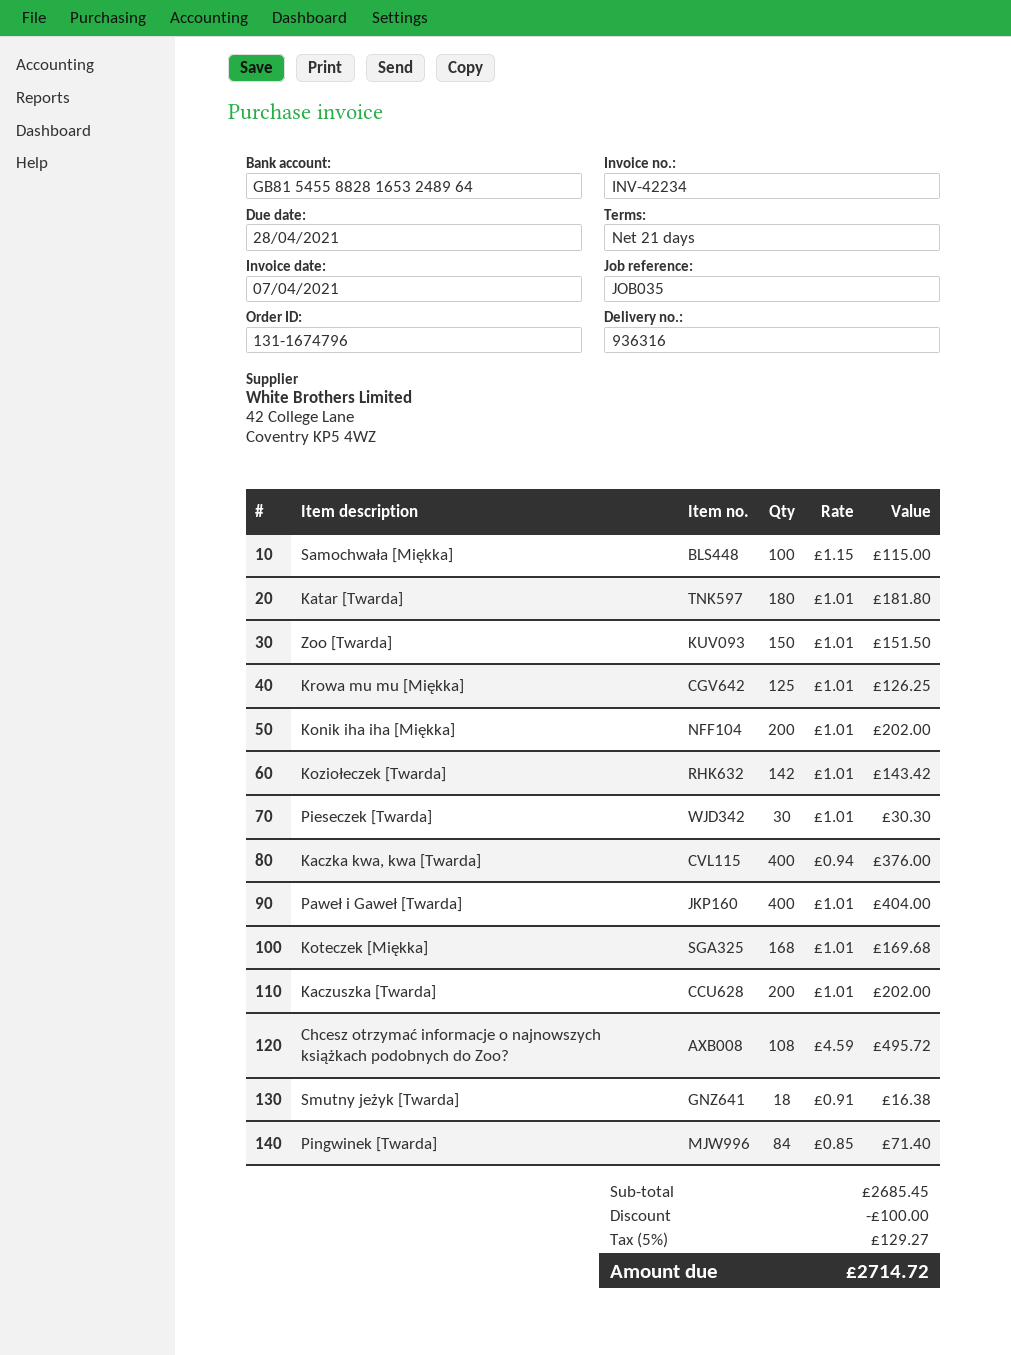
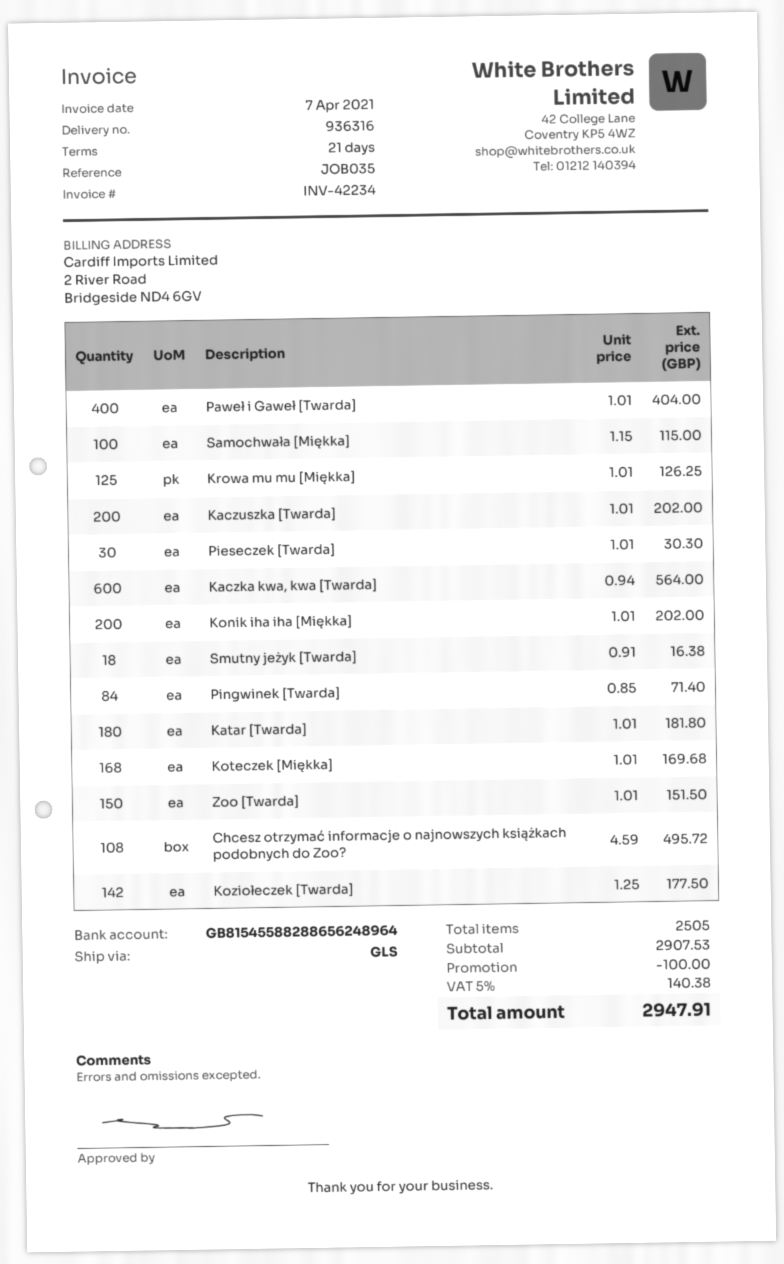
bank account: GB81545588281653248964 -> GB81545588288656248964
Koziołeczek [Twarda]: 142 x 1.01 = 143.42 -> 142 x 1.25 = 177.50
Kaczka kwa, kwa [Twarda]: 400 x 0.94 = 376.00 -> 600 x 0.94 = 564.00
subtotal: 2685.45 -> 2907.53
tax: 5% = 129.27 -> 5% = 140.38
total: 2714.72 -> 2947.91

